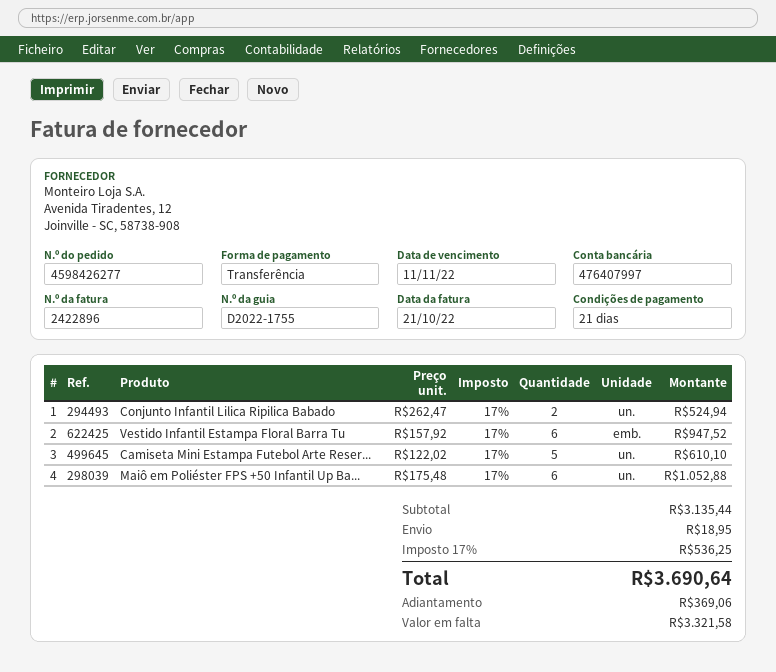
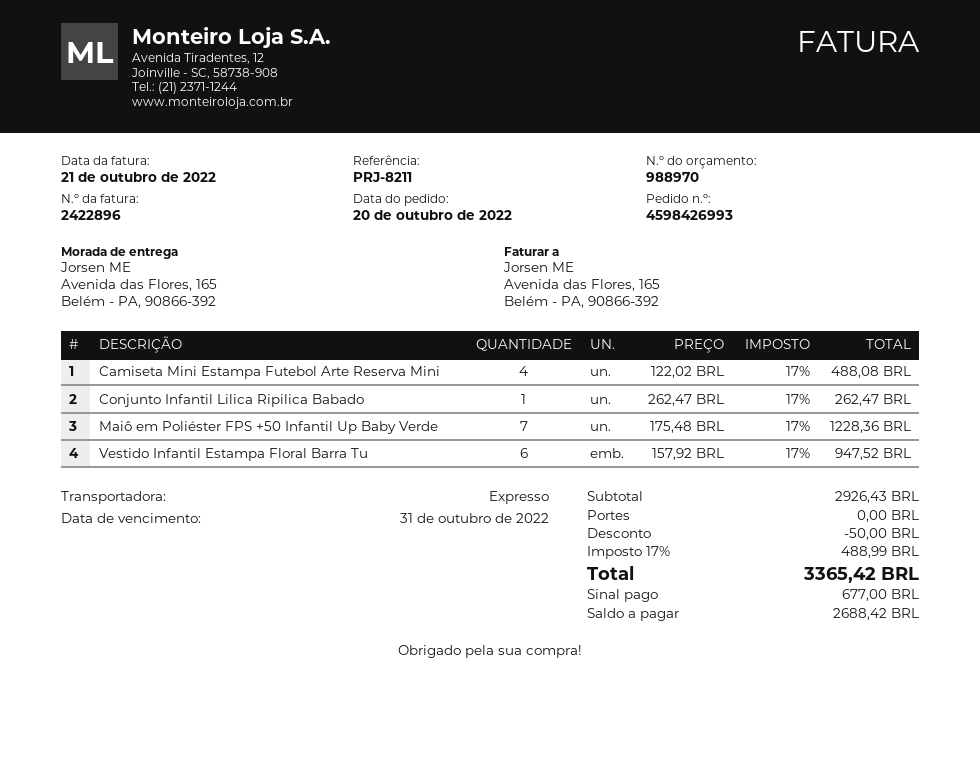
order number: 4598426277 -> 4598426993
due date: 2022-11-11 -> 2022-10-31
Conjunto Infantil Lilica Ripilica Babado: 2 x 262.47 = 524.94 -> 1 x 262.47 = 262.47
Camiseta Mini Estampa Futebol Arte Reser...: 5 x 122.02 = 610.10 -> 4 x 122.02 = 488.08
Maiô em Poliéster FPS +50 Infantil Up Ba...: 6 x 175.48 = 1052.88 -> 7 x 175.48 = 1228.36
subtotal: 3135.44 -> 2926.43
discount: none -> 50.00
shipping: 18.95 -> 0.00
tax: 17% = 536.25 -> 17% = 488.99
total: 3690.64 -> 3365.42
deposit: 369.06 -> 677.00
balance: 3321.58 -> 2688.42

